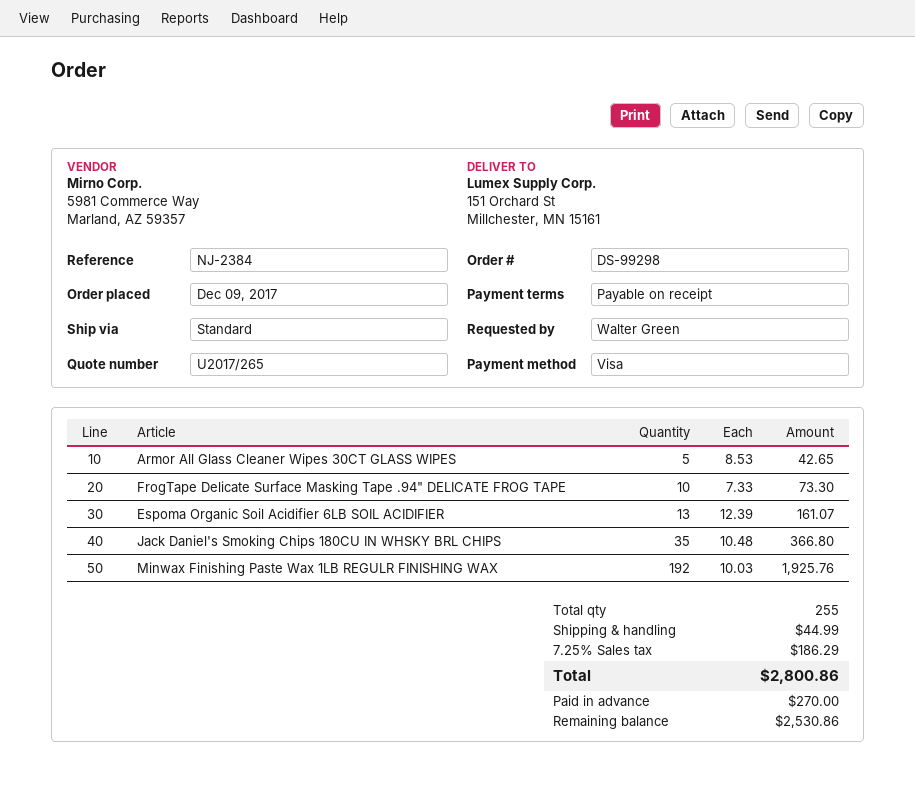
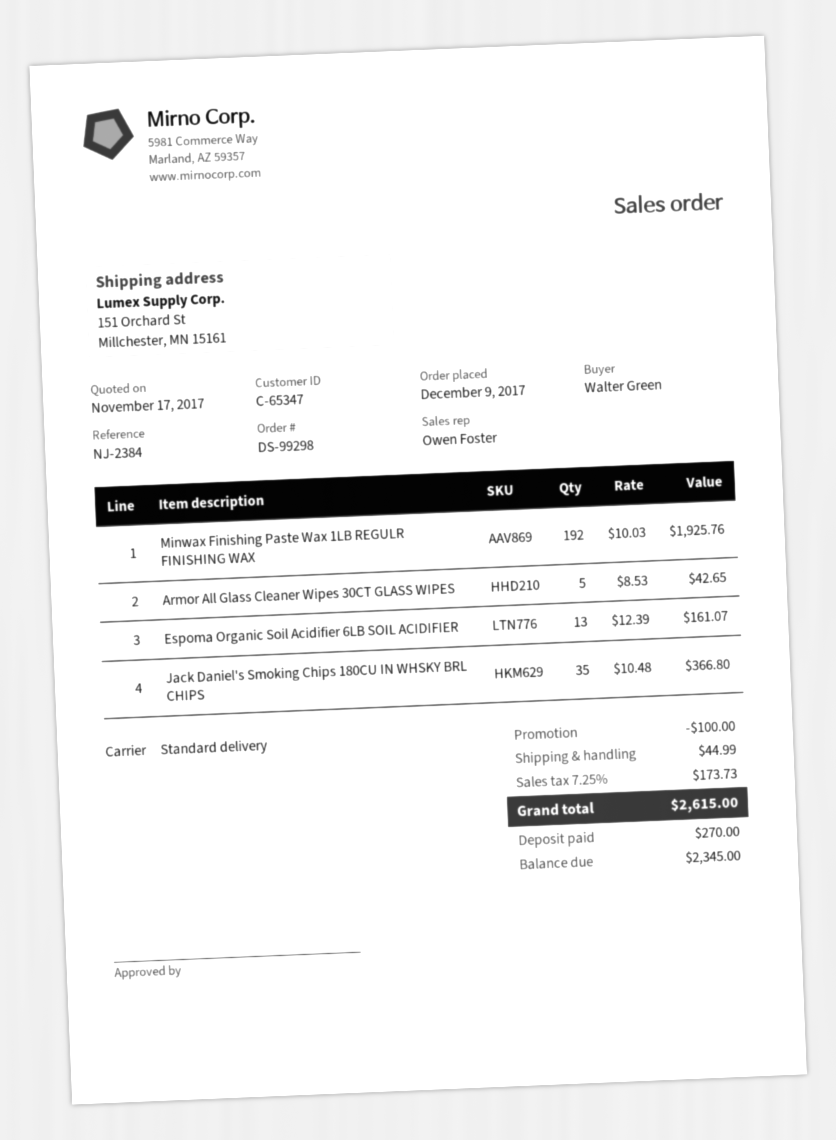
FrogTape Delicate Surface Masking Tape .94" DELICATE FROG TAPE: 10 x 7.33 = 73.30 -> none
discount: none -> 100.00
tax: 7.25% = 186.29 -> 7.25% = 173.73
total: 2800.86 -> 2615.00
balance: 2530.86 -> 2345.00

